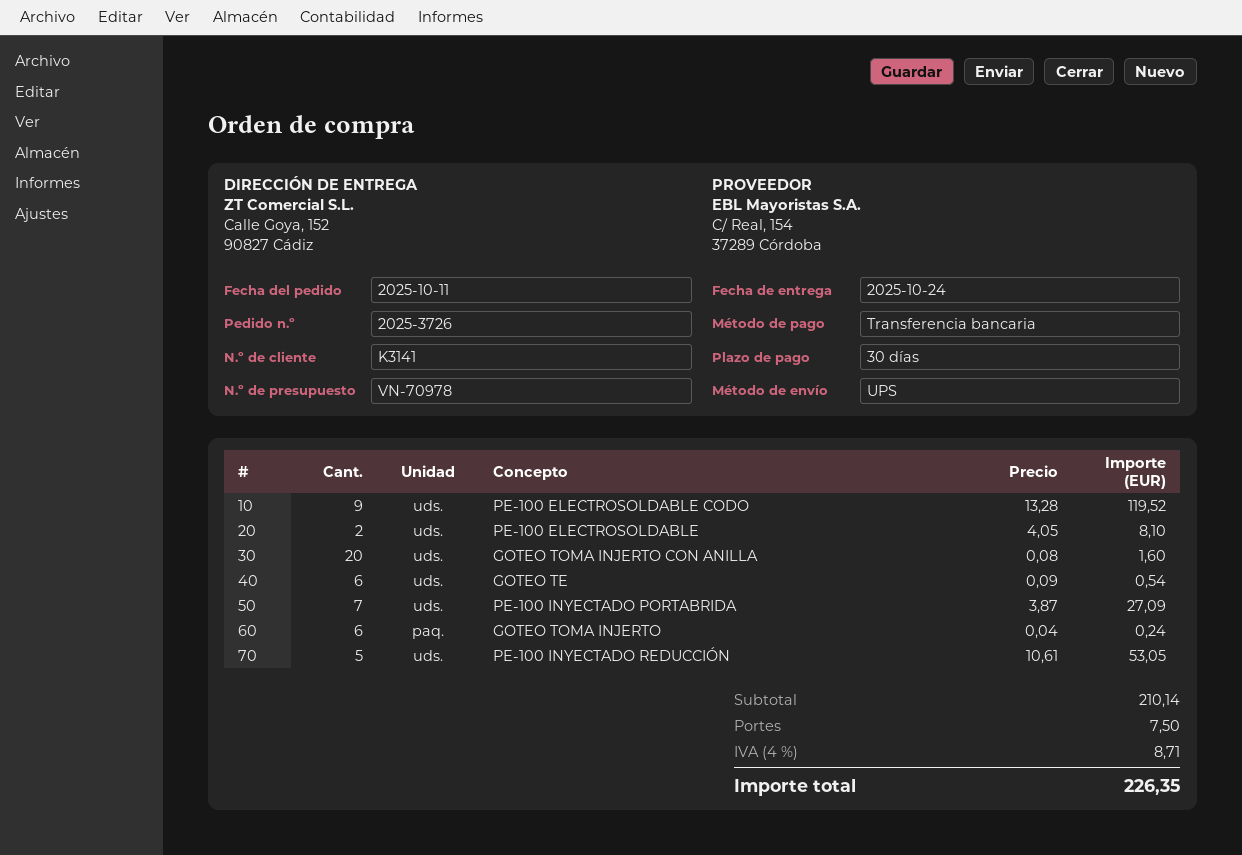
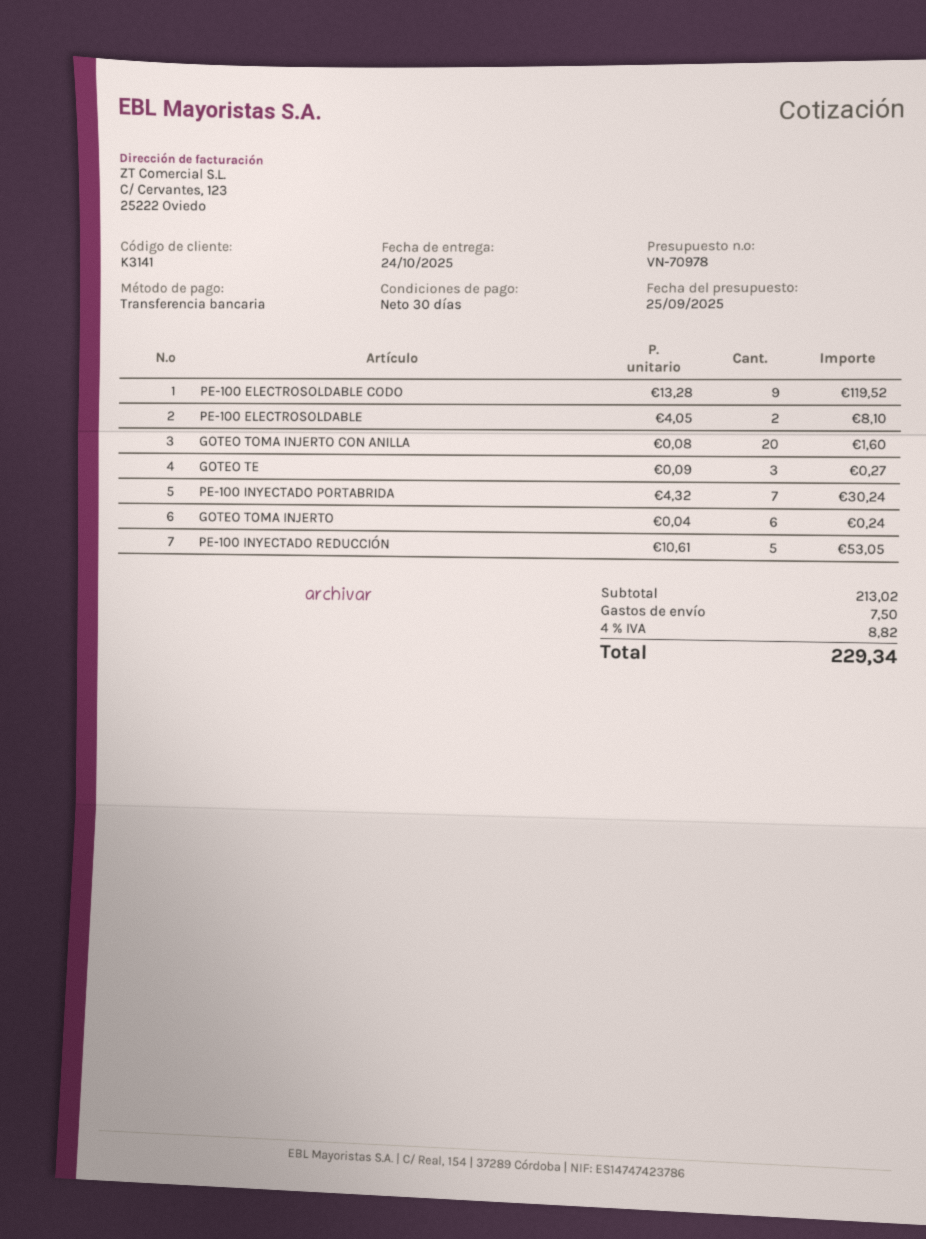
GOTEO TE: 6 x 0.09 = 0.54 -> 3 x 0.09 = 0.27
PE-100 INYECTADO PORTABRIDA: 7 x 3.87 = 27.09 -> 7 x 4.32 = 30.24
subtotal: 210.14 -> 213.02
tax: 4% = 8.71 -> 4% = 8.82
total: 226.35 -> 229.34

